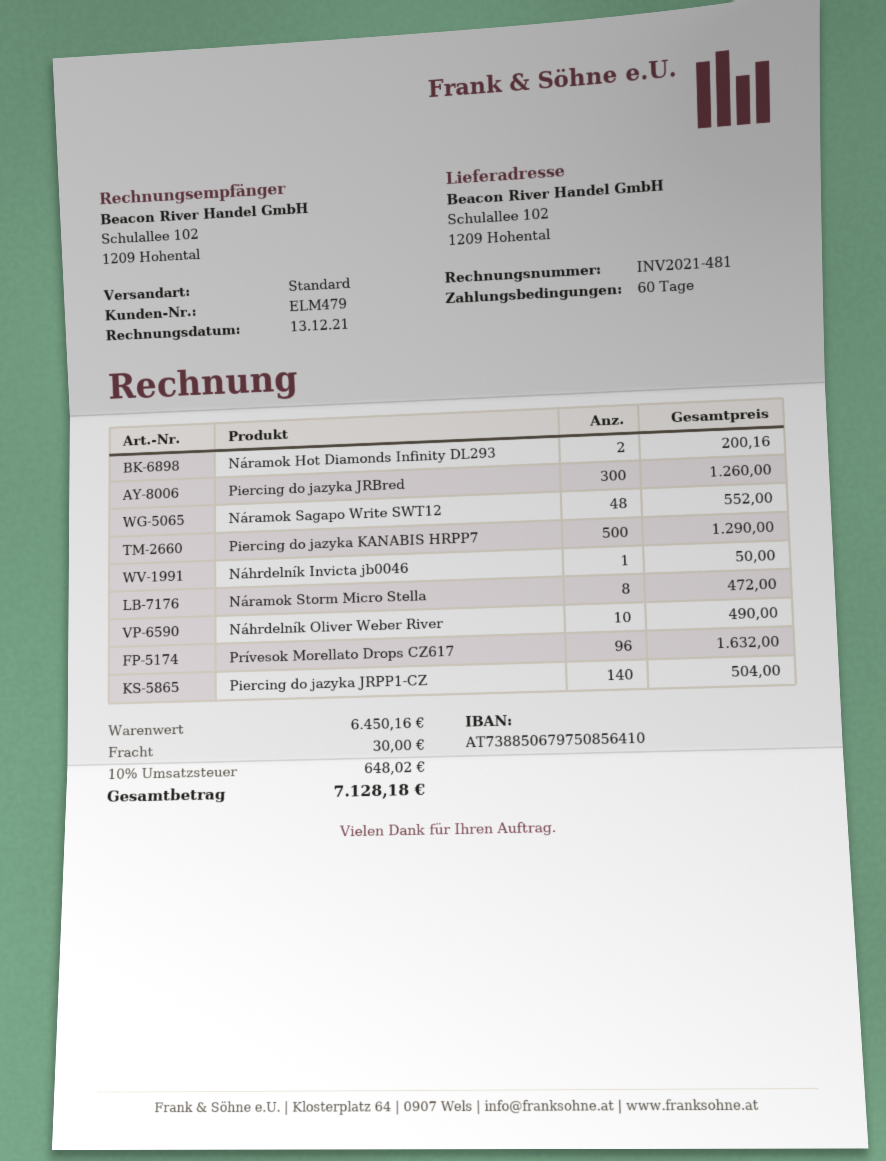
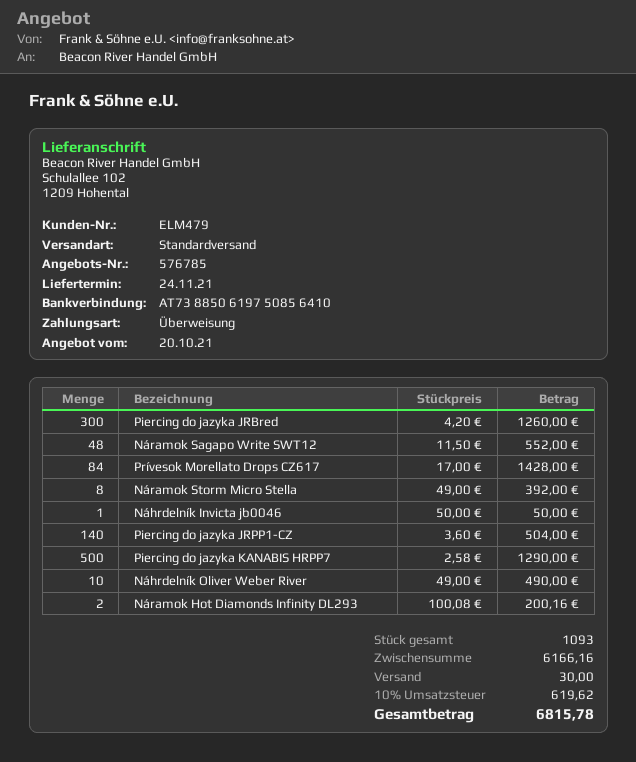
bank account: AT738850679750856410 -> AT738850619750856410
Náramok Storm Micro Stella: 8 for 472.00 -> 8 for 392.00
Prívesok Morellato Drops CZ617: 96 for 1632.00 -> 84 for 1428.00
subtotal: 6450.16 -> 6166.16
tax: 10% = 648.02 -> 10% = 619.62
total: 7128.18 -> 6815.78

